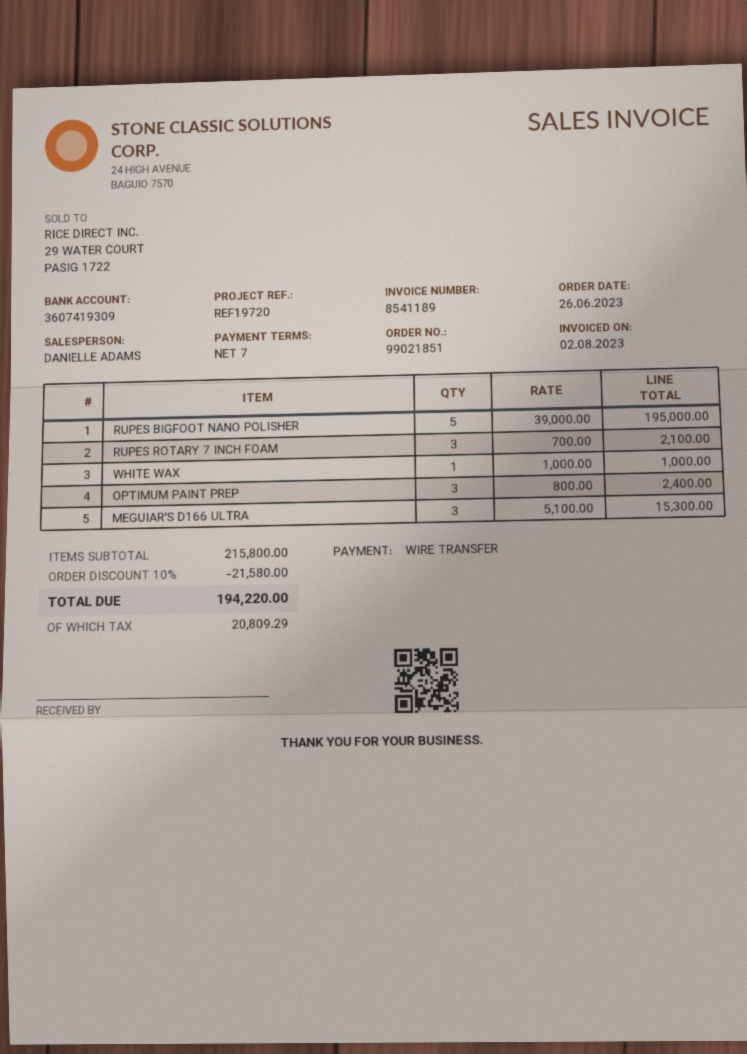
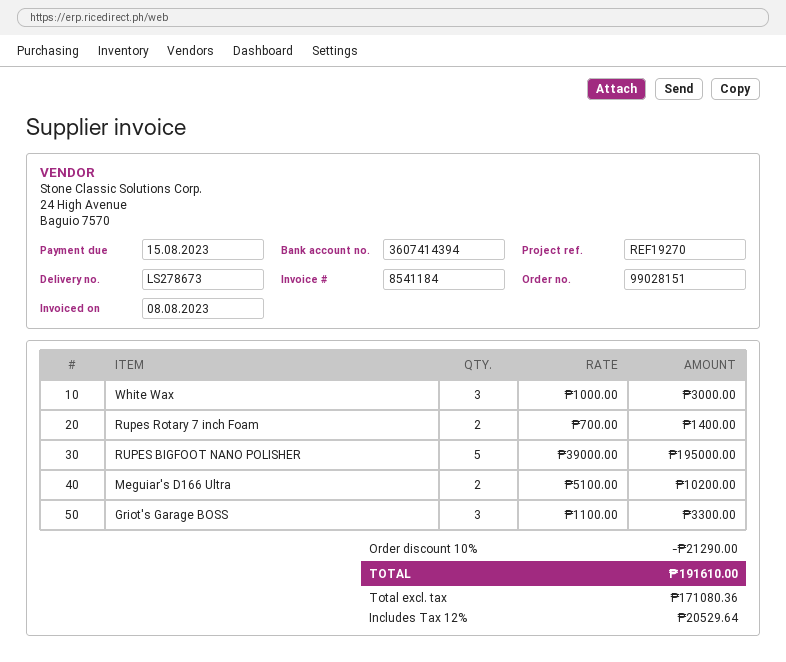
order number: 99021851 -> 99028151
invoice number: 8541189 -> 8541184
invoice date: 2023-08-02 -> 2023-08-08
reference: REF19720 -> REF19270
bank account: 3607419309 -> 3607414394
RUPES ROTARY 7 INCH FOAM: 3 x 700.00 = 2100.00 -> 2 x 700.00 = 1400.00
WHITE WAX: 1 x 1000.00 = 1000.00 -> 3 x 1000.00 = 3000.00
OPTIMUM PAINT PREP: 3 x 800.00 = 2400.00 -> none
MEGUIAR'S D166 ULTRA: 3 x 5100.00 = 15300.00 -> 2 x 5100.00 = 10200.00
Griot's Garage BOSS: none -> 3 x 1100.00 = 3300.00
discount: 10% = 21580.00 -> 10% = 21290.00
tax: 20809.29 -> 20529.64
total: 194220.00 -> 191610.00

